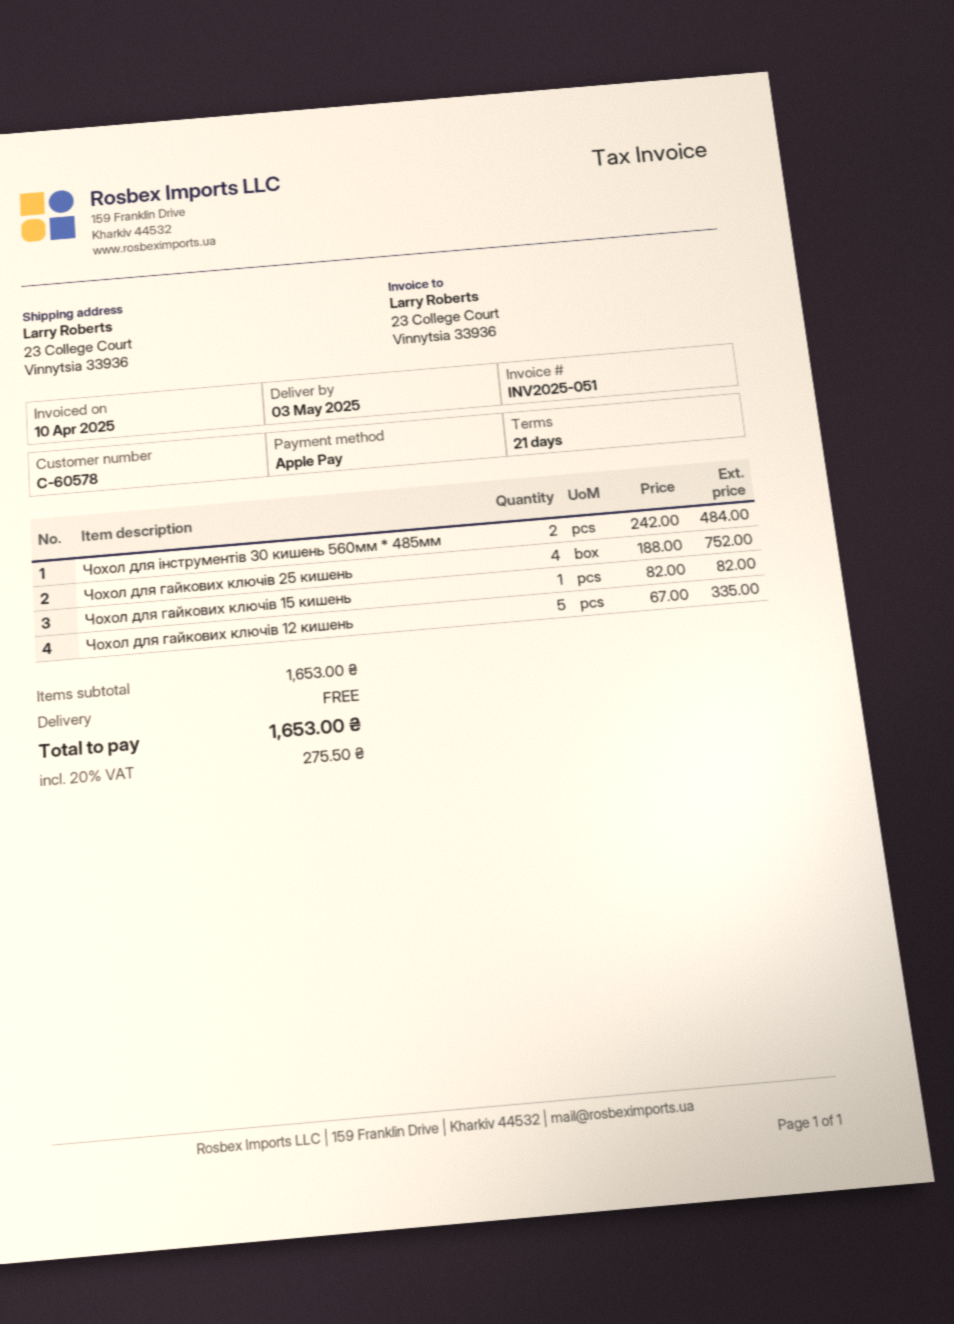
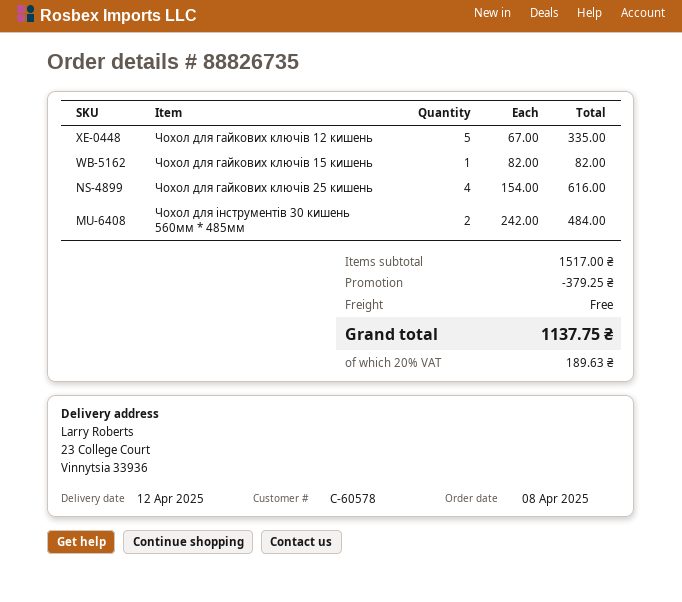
delivery date: 2025-05-03 -> 2025-04-12
Чохол для гайкових ключів 25 кишень: 4 x 188.00 = 752.00 -> 4 x 154.00 = 616.00
subtotal: 1653.00 -> 1517.00
discount: none -> 379.25
tax: 20% = 275.50 -> 20% = 189.63
total: 1653.00 -> 1137.75

